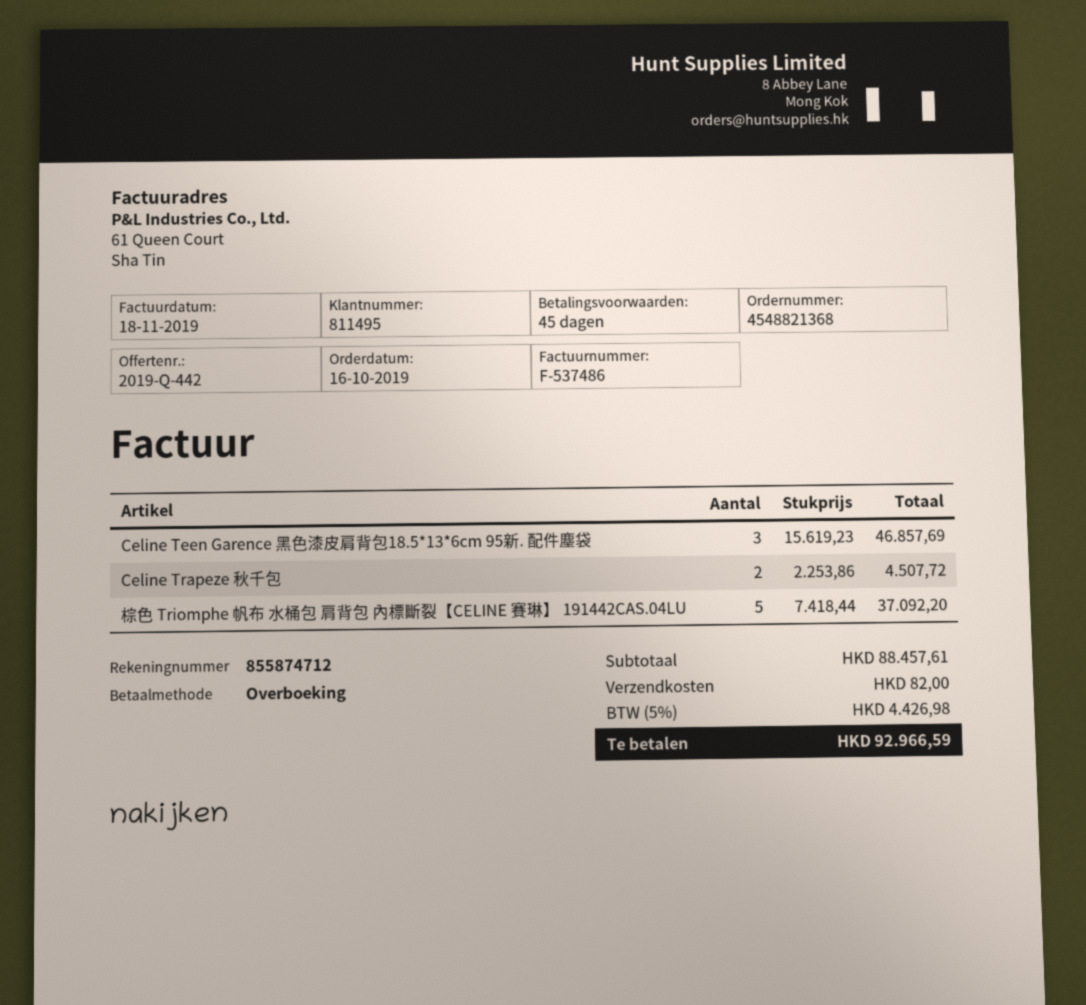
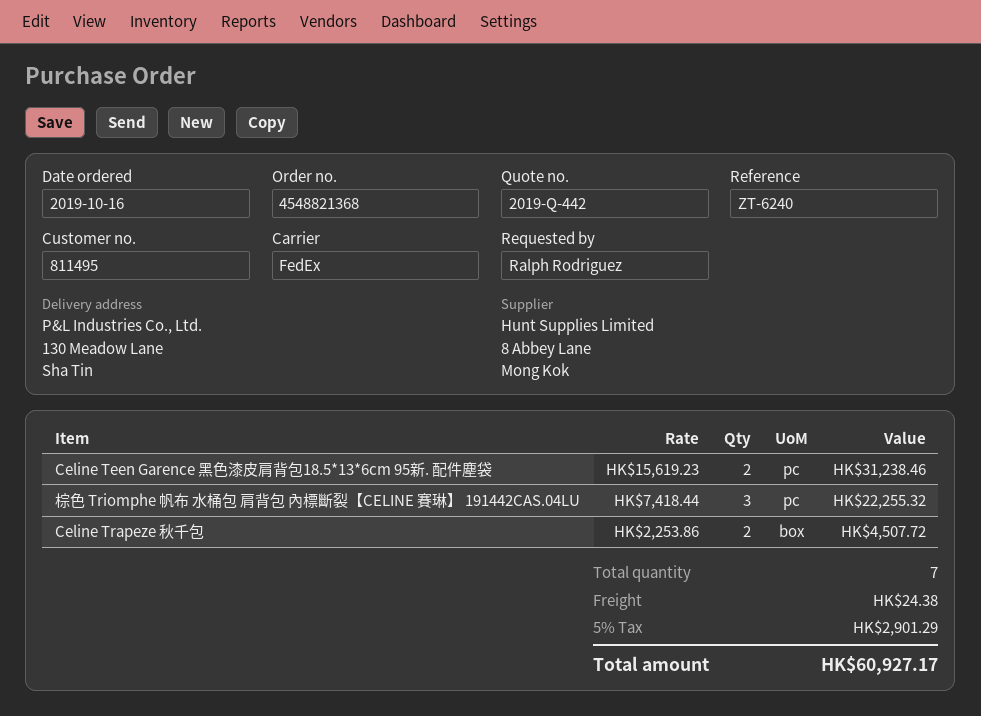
Celine Teen Garence 黑色漆皮肩背包18.5*13*6cm 95新. 配件塵袋: 3 x 15619.23 = 46857.69 -> 2 x 15619.23 = 31238.46
棕色 Triomphe 帆布 水桶包 肩背包 內標斷裂【CELINE 賽琳】 191442CAS.04LU: 5 x 7418.44 = 37092.20 -> 3 x 7418.44 = 22255.32
shipping: 82.00 -> 24.38
tax: 5% = 4426.98 -> 5% = 2901.29
total: 92966.59 -> 60927.17

